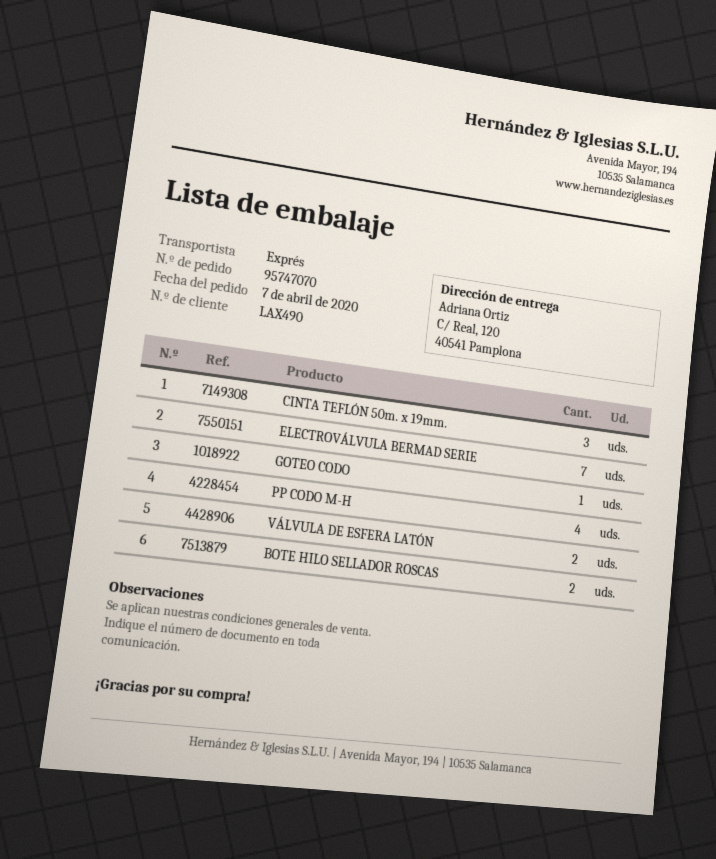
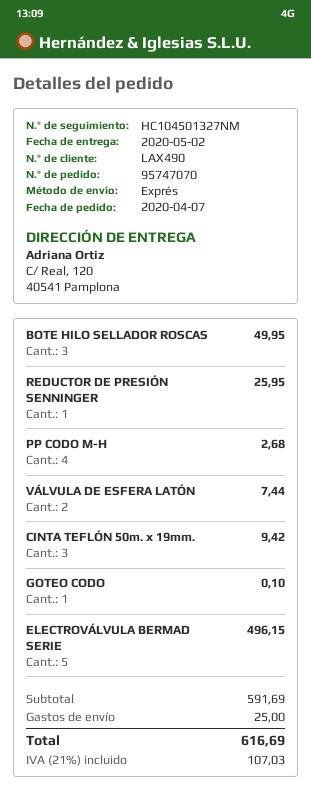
ELECTROVÁLVULA BERMAD SERIE: 7 -> 5
BOTE HILO SELLADOR ROSCAS: 2 -> 3
REDUCTOR DE PRESIÓN SENNINGER: none -> 1

